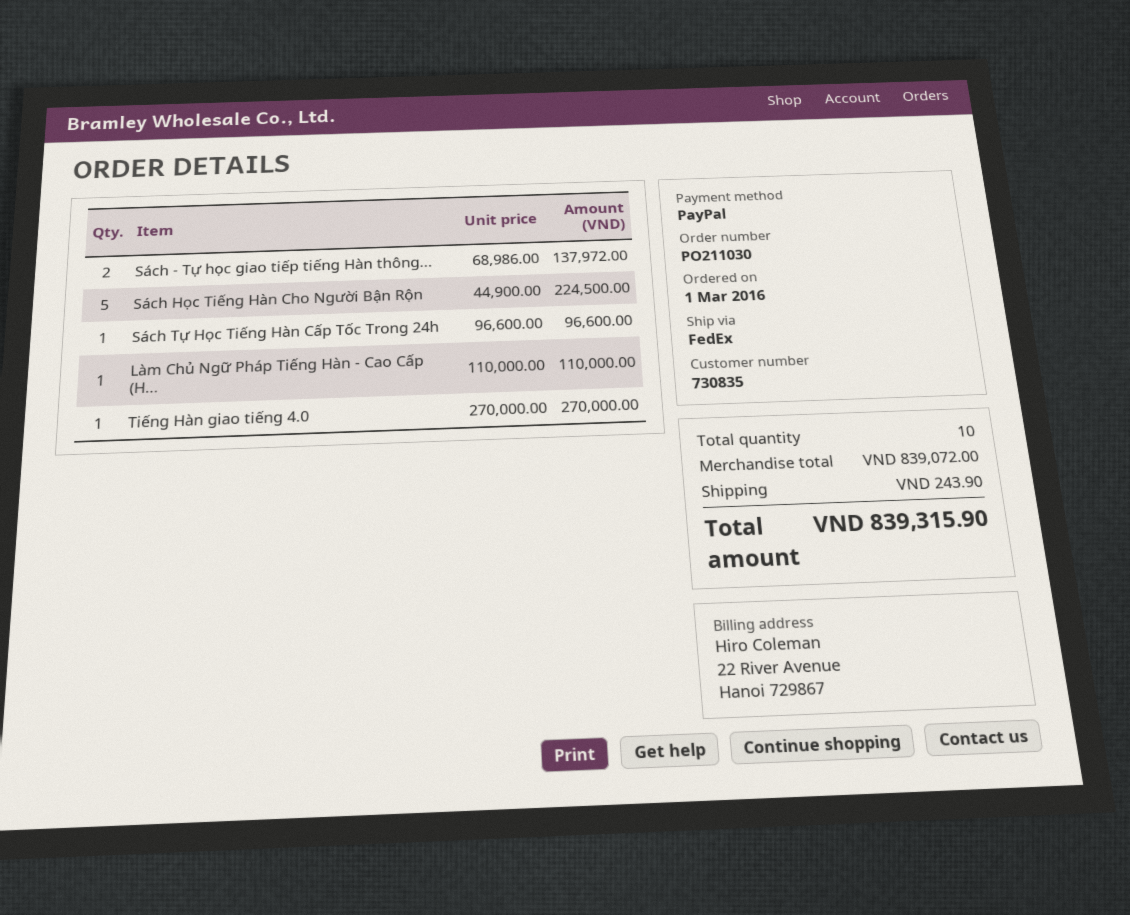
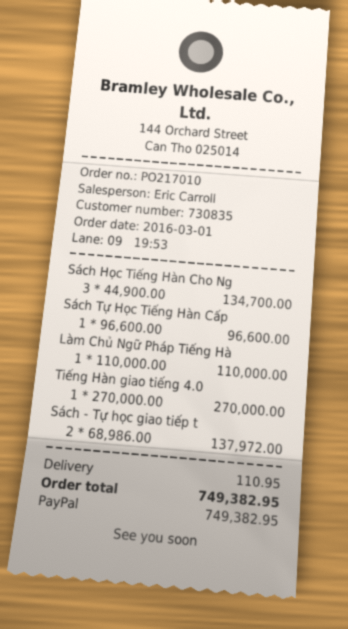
order number: PO211030 -> PO217010
Sách Học Tiếng Hàn Cho Người Bận Rộn: 5 x 44900.00 = 224500.00 -> 3 x 44900.00 = 134700.00
shipping: 243.90 -> 110.95
total: 839315.90 -> 749382.95

